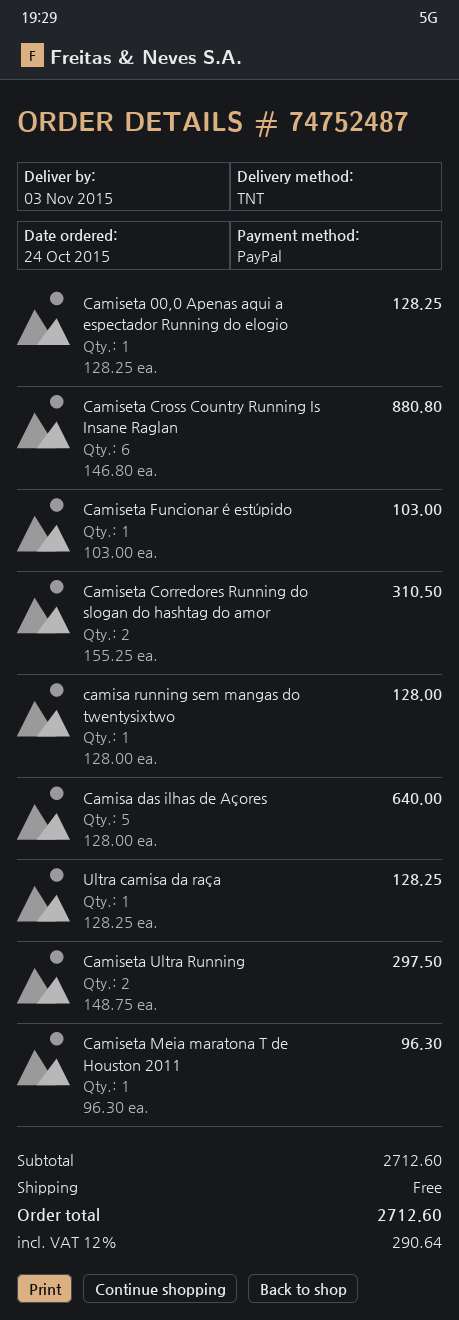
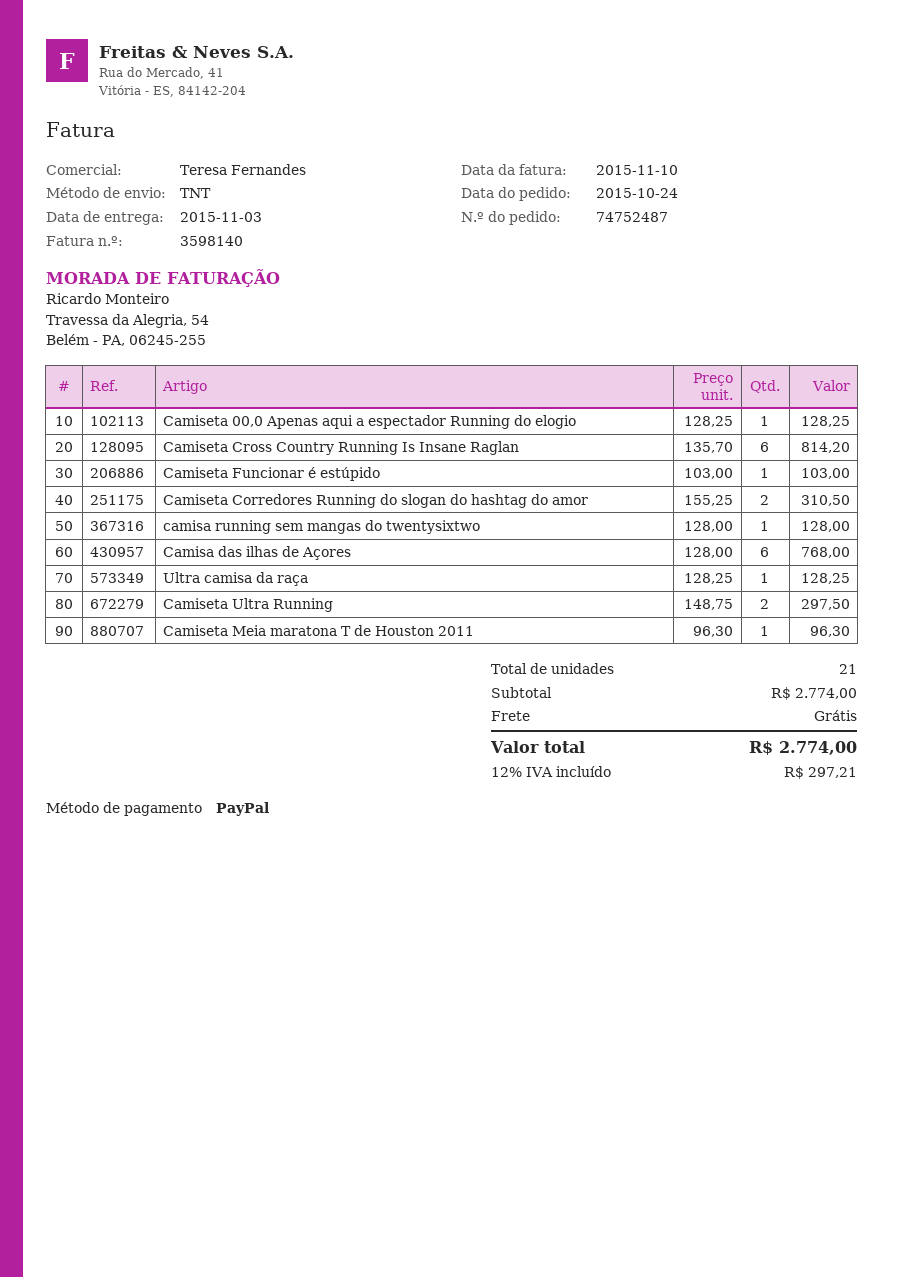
Camiseta Cross Country Running Is Insane Raglan: 6 x 146.80 = 880.80 -> 6 x 135.70 = 814.20
Camisa das ilhas de Açores: 5 x 128.00 = 640.00 -> 6 x 128.00 = 768.00
subtotal: 2712.60 -> 2774.00
tax: 12% = 290.64 -> 12% = 297.21
total: 2712.60 -> 2774.00

